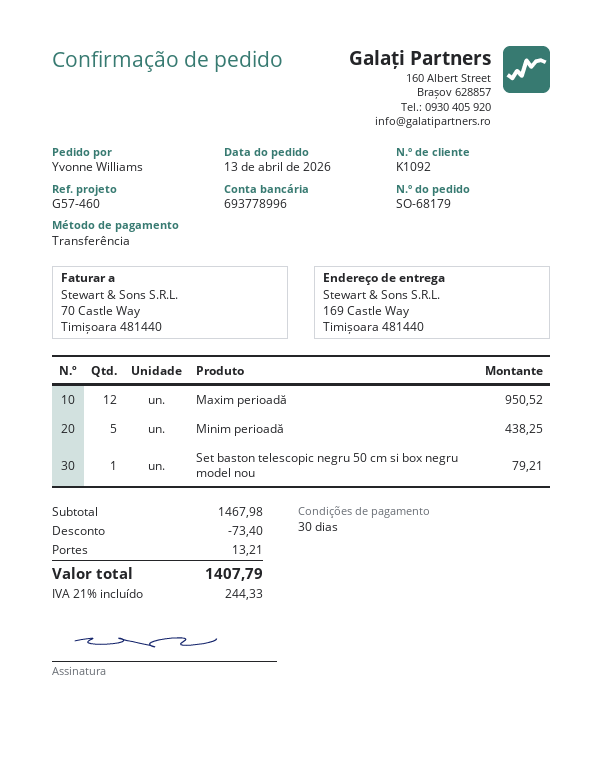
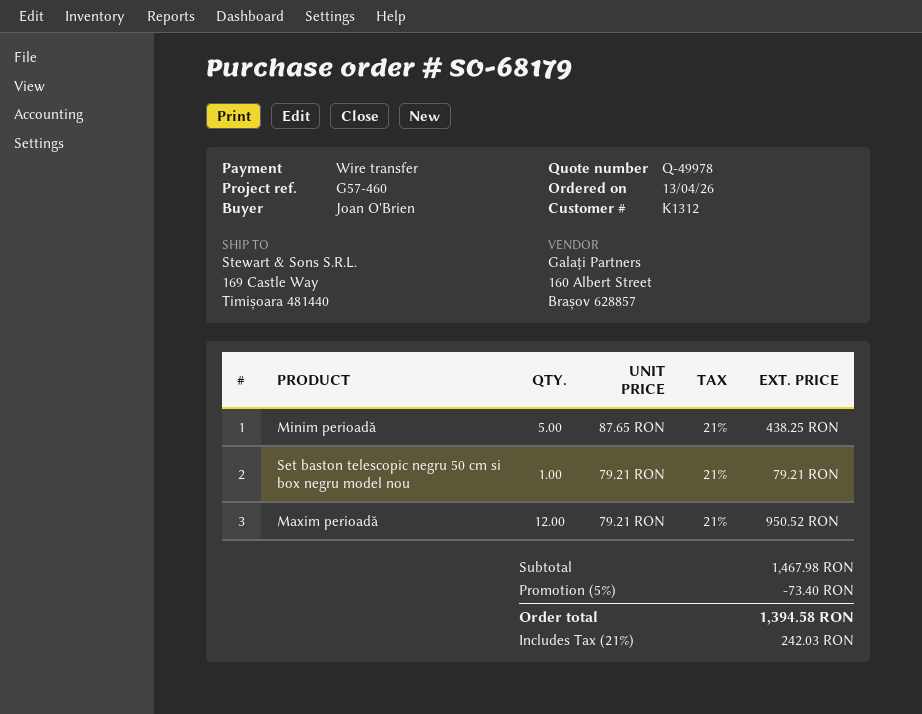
customer number: K1092 -> K1312
ordered by: Yvonne Williams -> Joan O'Brien
shipping: 13.21 -> none
tax: 21% = 244.33 -> 21% = 242.03
total: 1407.79 -> 1394.58

